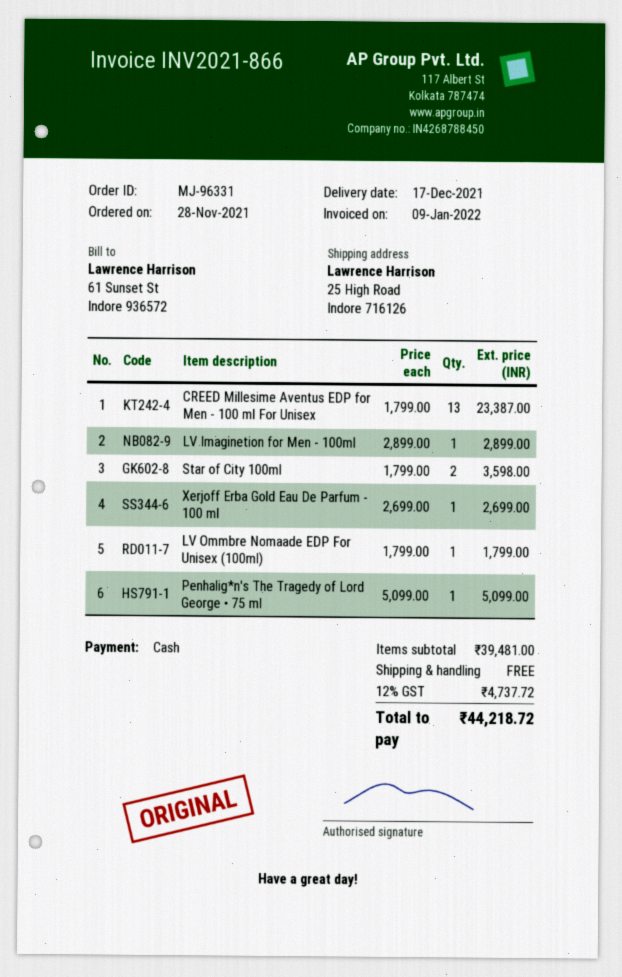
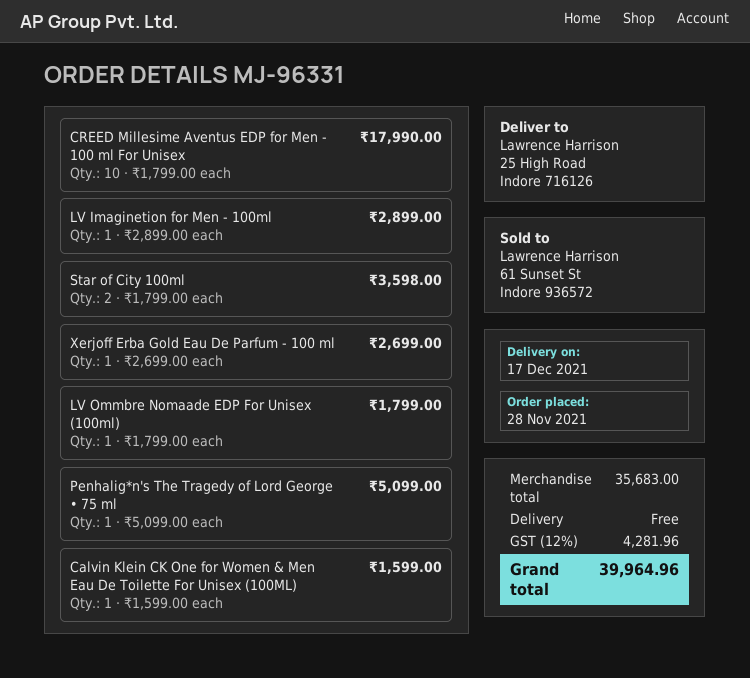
CREED Millesime Aventus EDP for Men - 100 ml For Unisex: 13 x 1799.00 = 23387.00 -> 10 x 1799.00 = 17990.00
Calvin Klein CK One for Women & Men Eau De Toilette For Unisex (100ML): none -> 1 x 1599.00 = 1599.00
subtotal: 39481.00 -> 35683.00
tax: 12% = 4737.72 -> 12% = 4281.96
total: 44218.72 -> 39964.96

